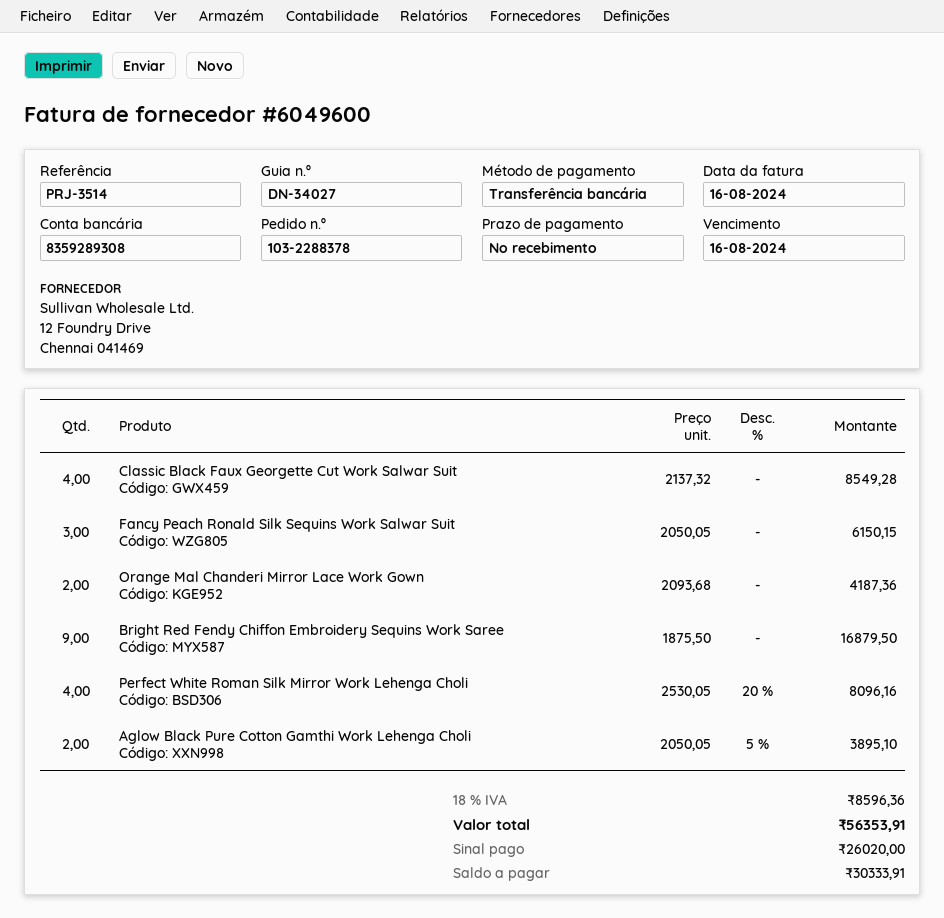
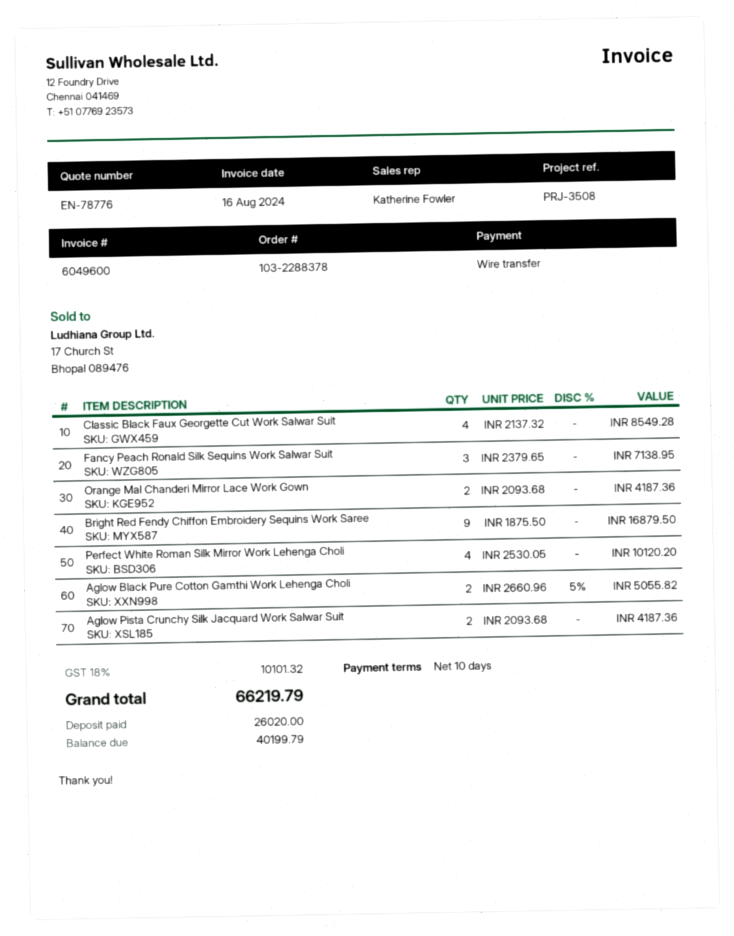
payment terms: on receipt -> 10 days
reference: PRJ-3514 -> PRJ-3508
Fancy Peach Ronald Silk Sequins Work Salwar Suit: 3 x 2050.05 = 6150.15 -> 3 x 2379.65 = 7138.95
Perfect White Roman Silk Mirror Work Lehenga Choli: 4 x 2530.05 - 20% = 8096.16 -> 4 x 2530.05 = 10120.20
Aglow Black Pure Cotton Gamthi Work Lehenga Choli: 2 x 2050.05 - 5% = 3895.10 -> 2 x 2660.96 - 5% = 5055.82
Aglow Pista Crunchy Silk Jacquard Work Salwar Suit: none -> 2 x 2093.68 = 4187.36
tax: 18% = 8596.36 -> 18% = 10101.32
total: 56353.91 -> 66219.79
balance: 30333.91 -> 40199.79

